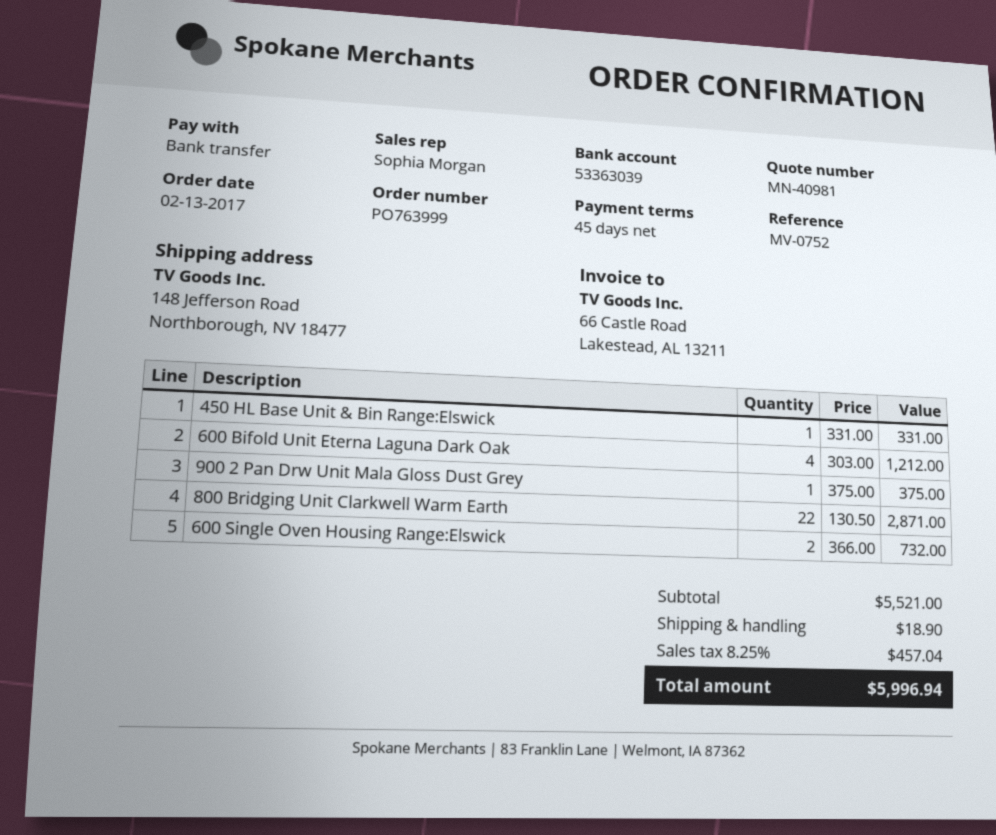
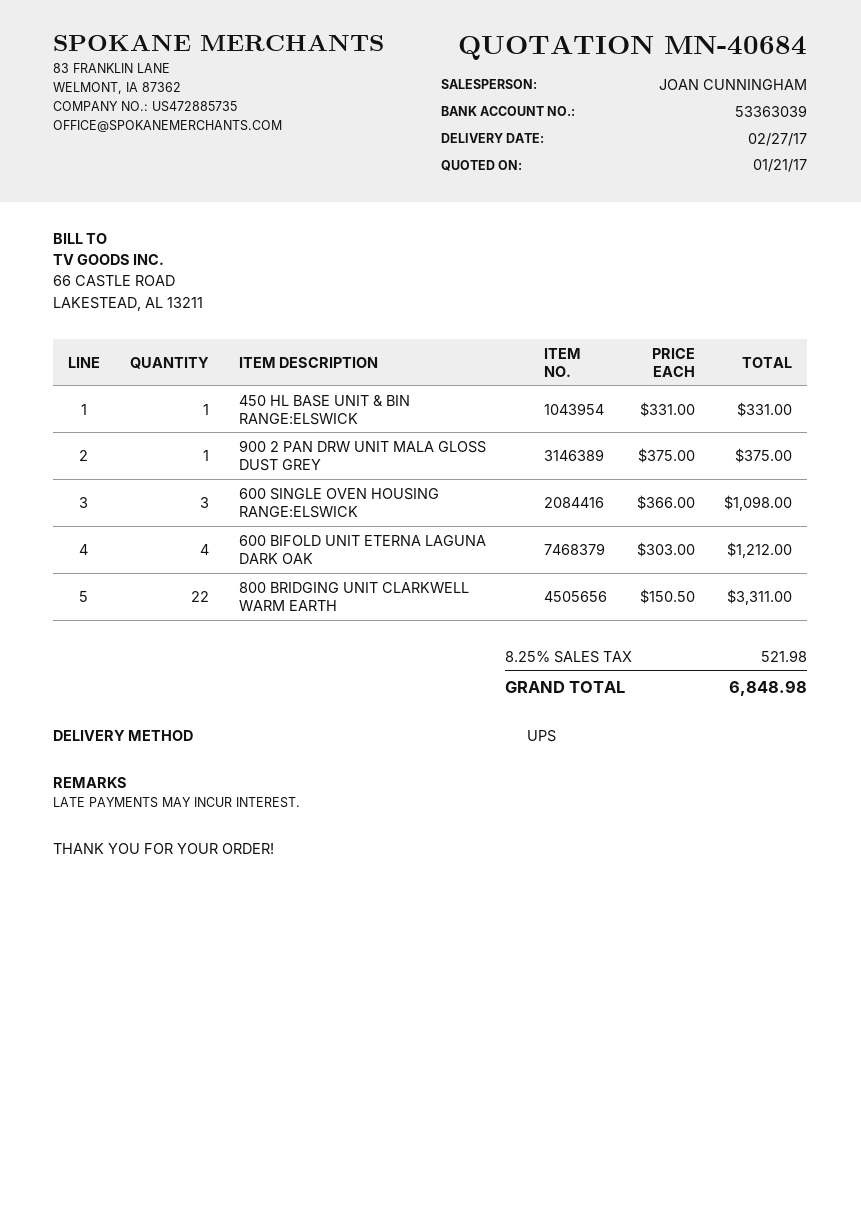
quote number: MN-40981 -> MN-40684
sales rep: Sophia Morgan -> JOAN CUNNINGHAM
800 Bridging Unit Clarkwell Warm Earth: 22 x 130.50 = 2871.00 -> 22 x 150.50 = 3311.00
600 Single Oven Housing Range:Elswick: 2 x 366.00 = 732.00 -> 3 x 366.00 = 1098.00
shipping: 18.90 -> none
tax: 8.25% = 457.04 -> 8.25% = 521.98
total: 5996.94 -> 6848.98

